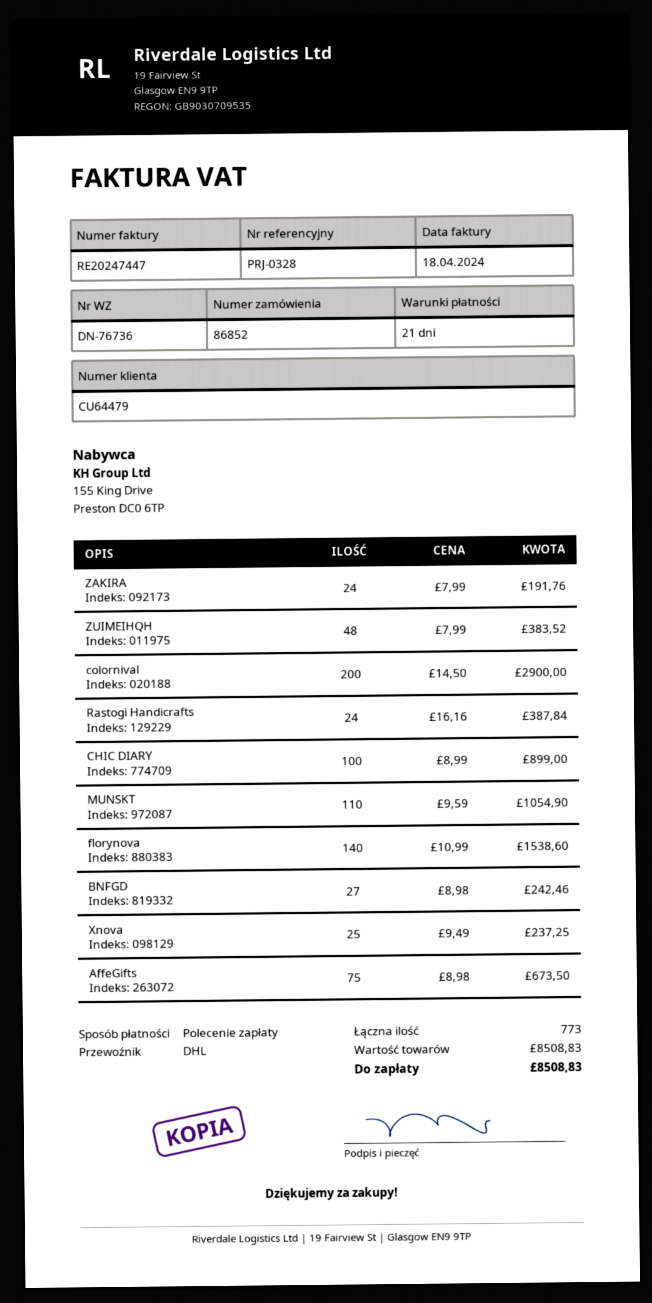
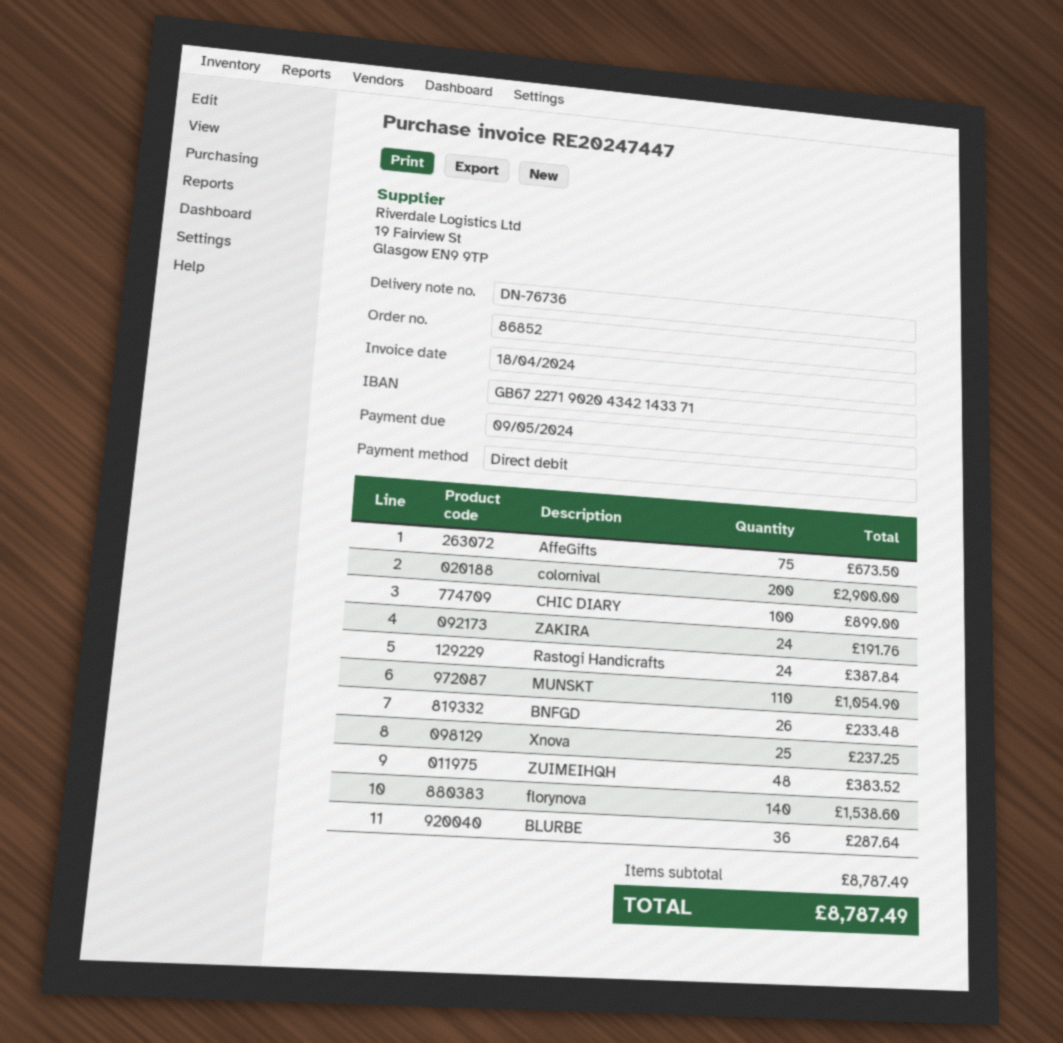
BNFGD: 27 for 242.46 -> 26 for 233.48
BLURBE: none -> 36 for 287.64
subtotal: 8508.83 -> 8787.49
total: 8508.83 -> 8787.49

